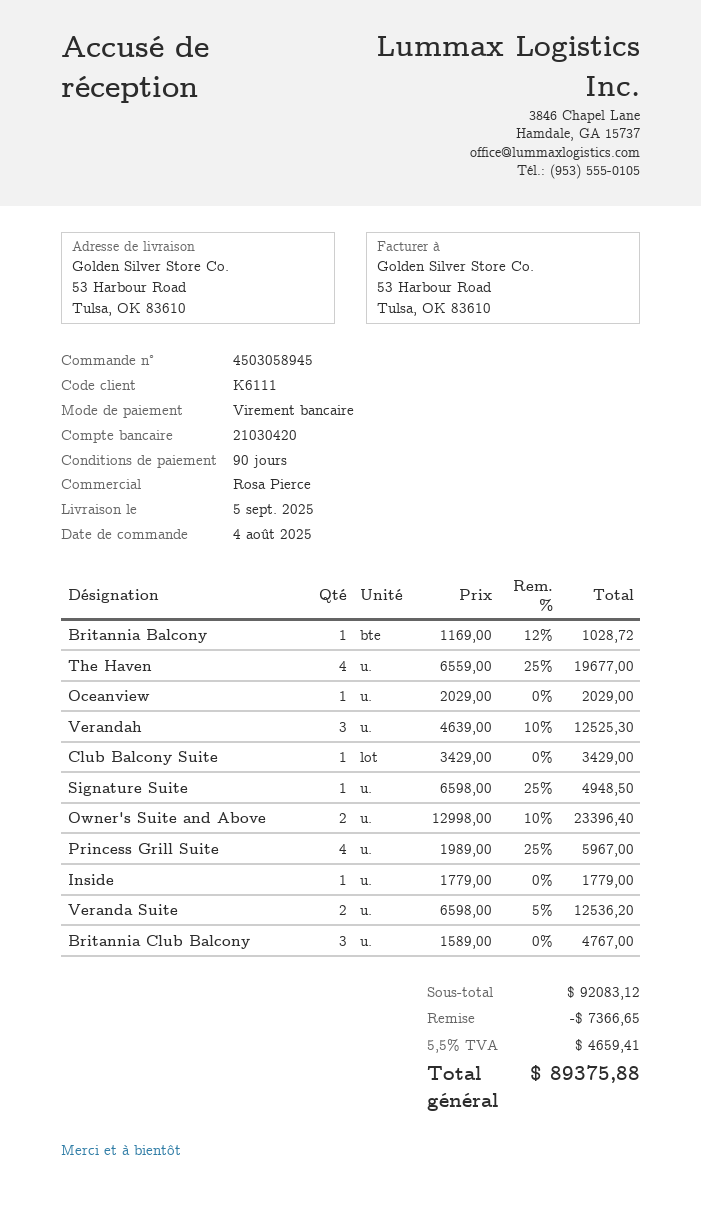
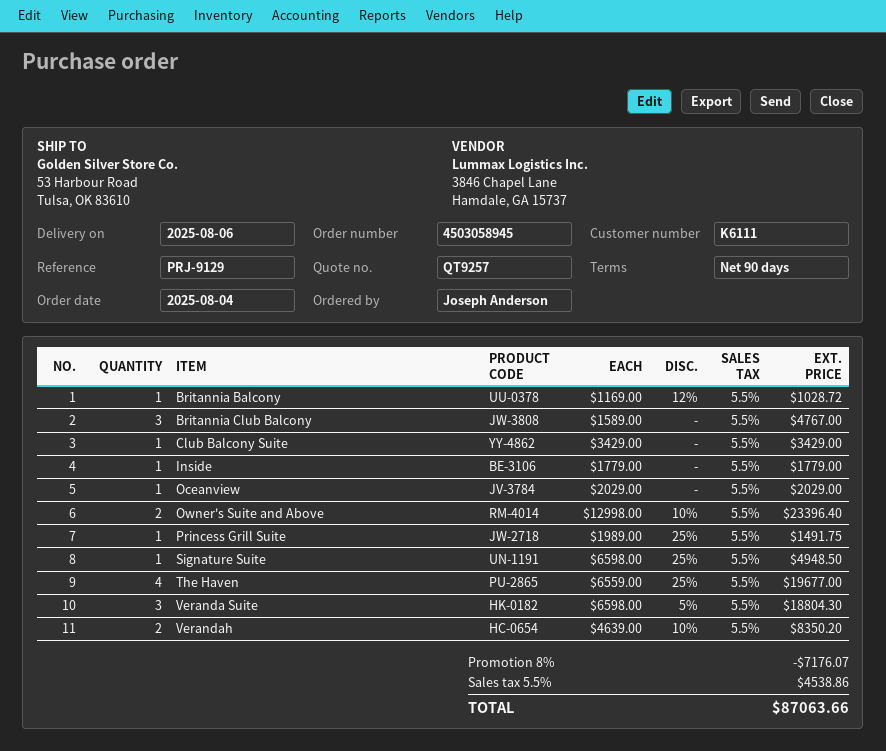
delivery date: 2025-09-05 -> 2025-08-06
Verandah: 3 x 4639.00 - 10% = 12525.30 -> 2 x 4639.00 - 10% = 8350.20
Princess Grill Suite: 4 x 1989.00 - 25% = 5967.00 -> 1 x 1989.00 - 25% = 1491.75
Veranda Suite: 2 x 6598.00 - 5% = 12536.20 -> 3 x 6598.00 - 5% = 18804.30
discount: 7366.65 -> 7176.07
tax: 5.5% = 4659.41 -> 5.5% = 4538.86
total: 89375.88 -> 87063.66

